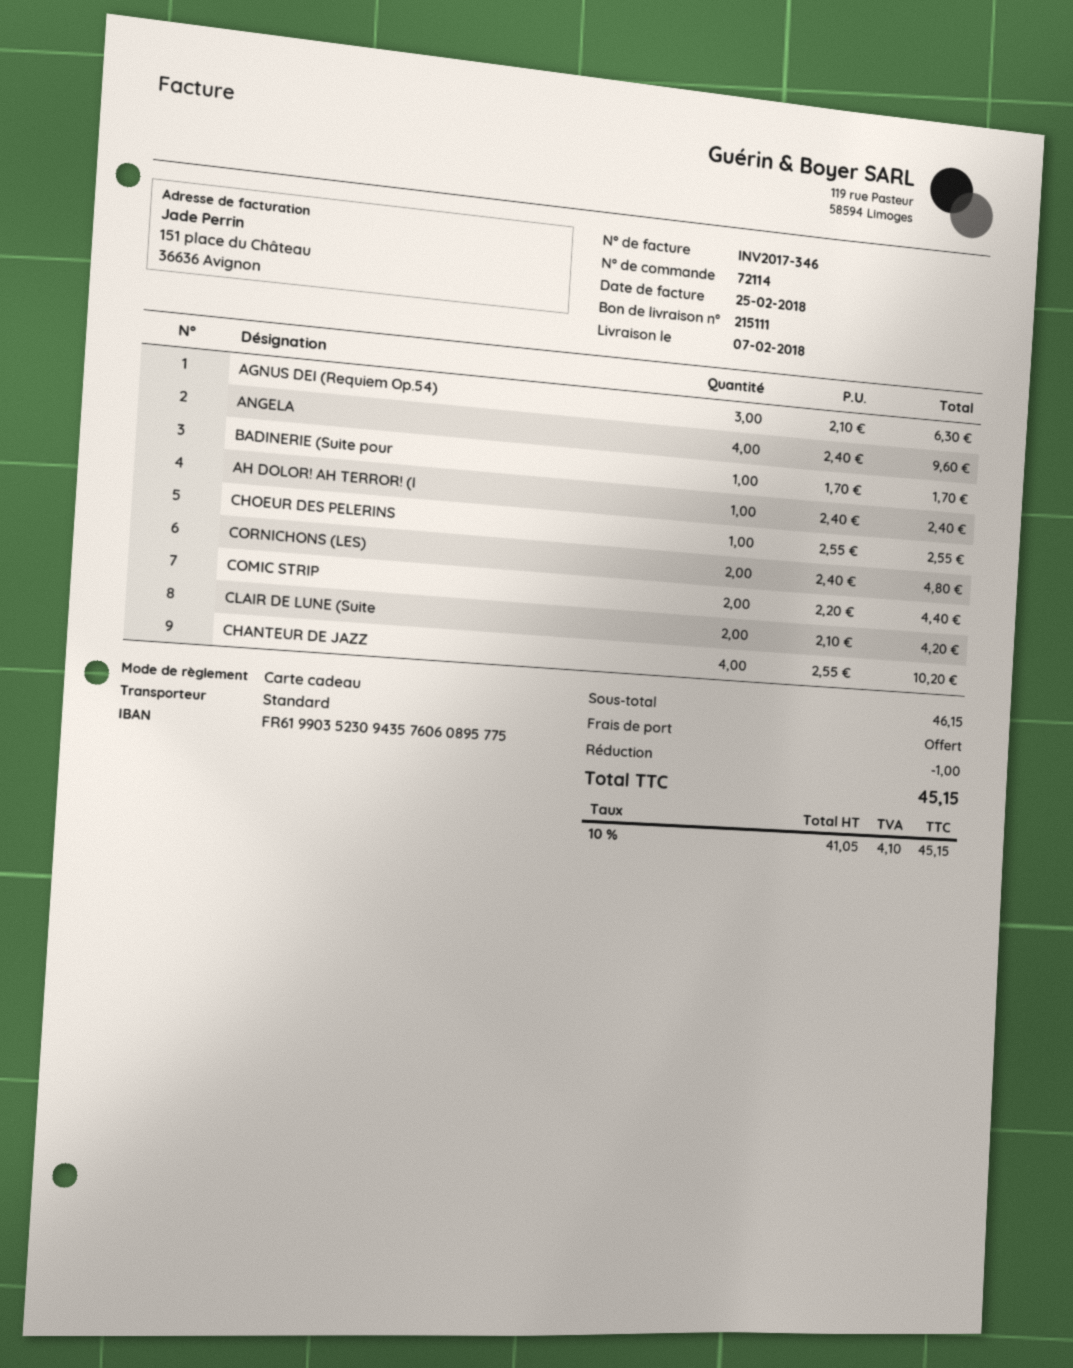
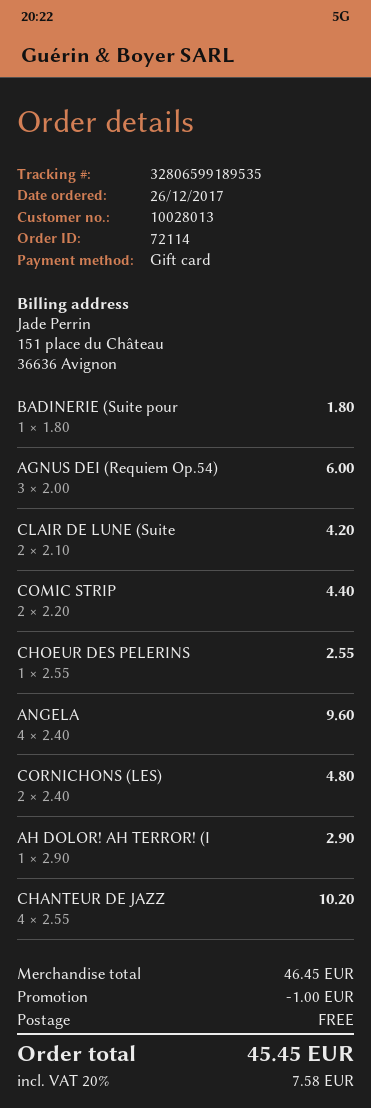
AGNUS DEI (Requiem Op.54): 3 x 2.10 = 6.30 -> 3 x 2.00 = 6.00
BADINERIE (Suite pour: 1 x 1.70 = 1.70 -> 1 x 1.80 = 1.80
AH DOLOR! AH TERROR! (I: 1 x 2.40 = 2.40 -> 1 x 2.90 = 2.90
subtotal: 46.15 -> 46.45
tax: 10% = 4.10 -> 20% = 7.58
total: 45.15 -> 45.45

